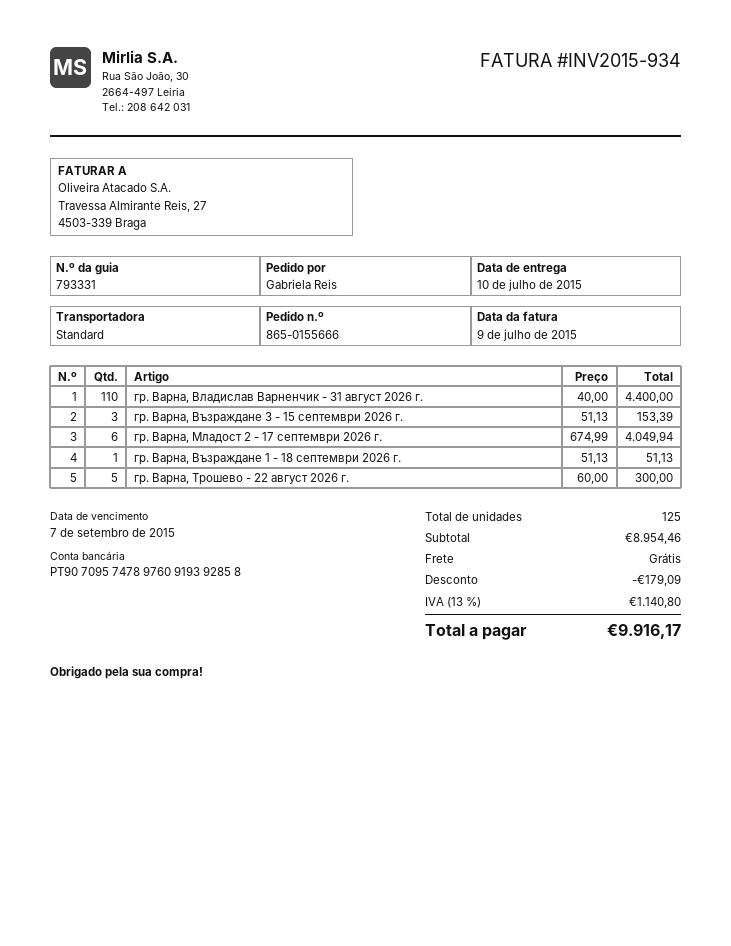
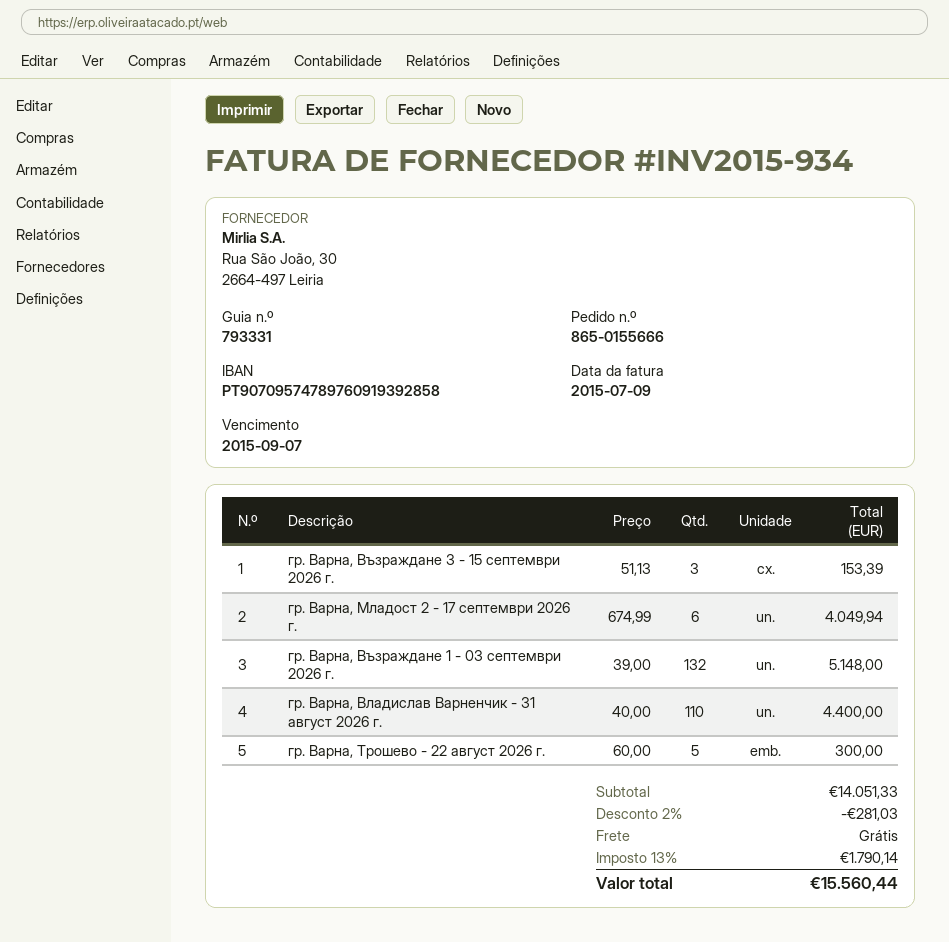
гр. Варна, Възраждане 1 - 18 септември 2026 г.: 1 x 51.13 = 51.13 -> none
гр. Варна, Възраждане 1 - 03 септември 2026 г.: none -> 132 x 39.00 = 5148.00
subtotal: 8954.46 -> 14051.33
discount: 179.09 -> 281.03
tax: 13% = 1140.80 -> 13% = 1790.14
total: 9916.17 -> 15560.44

